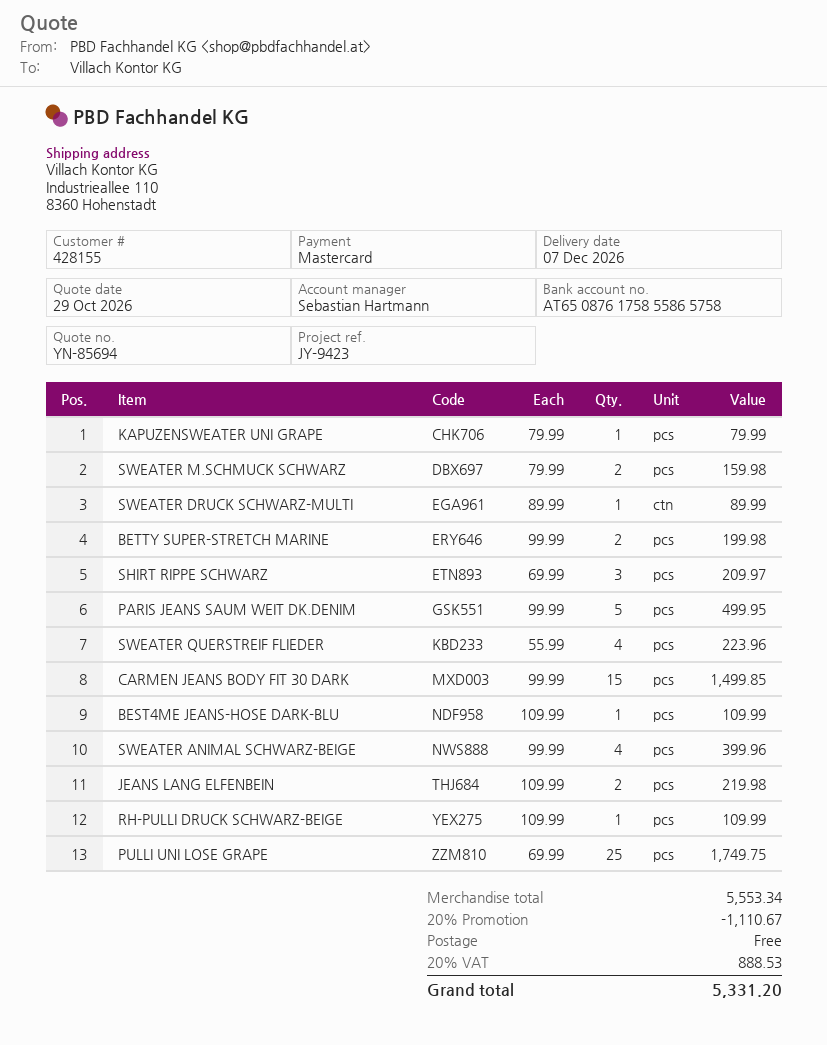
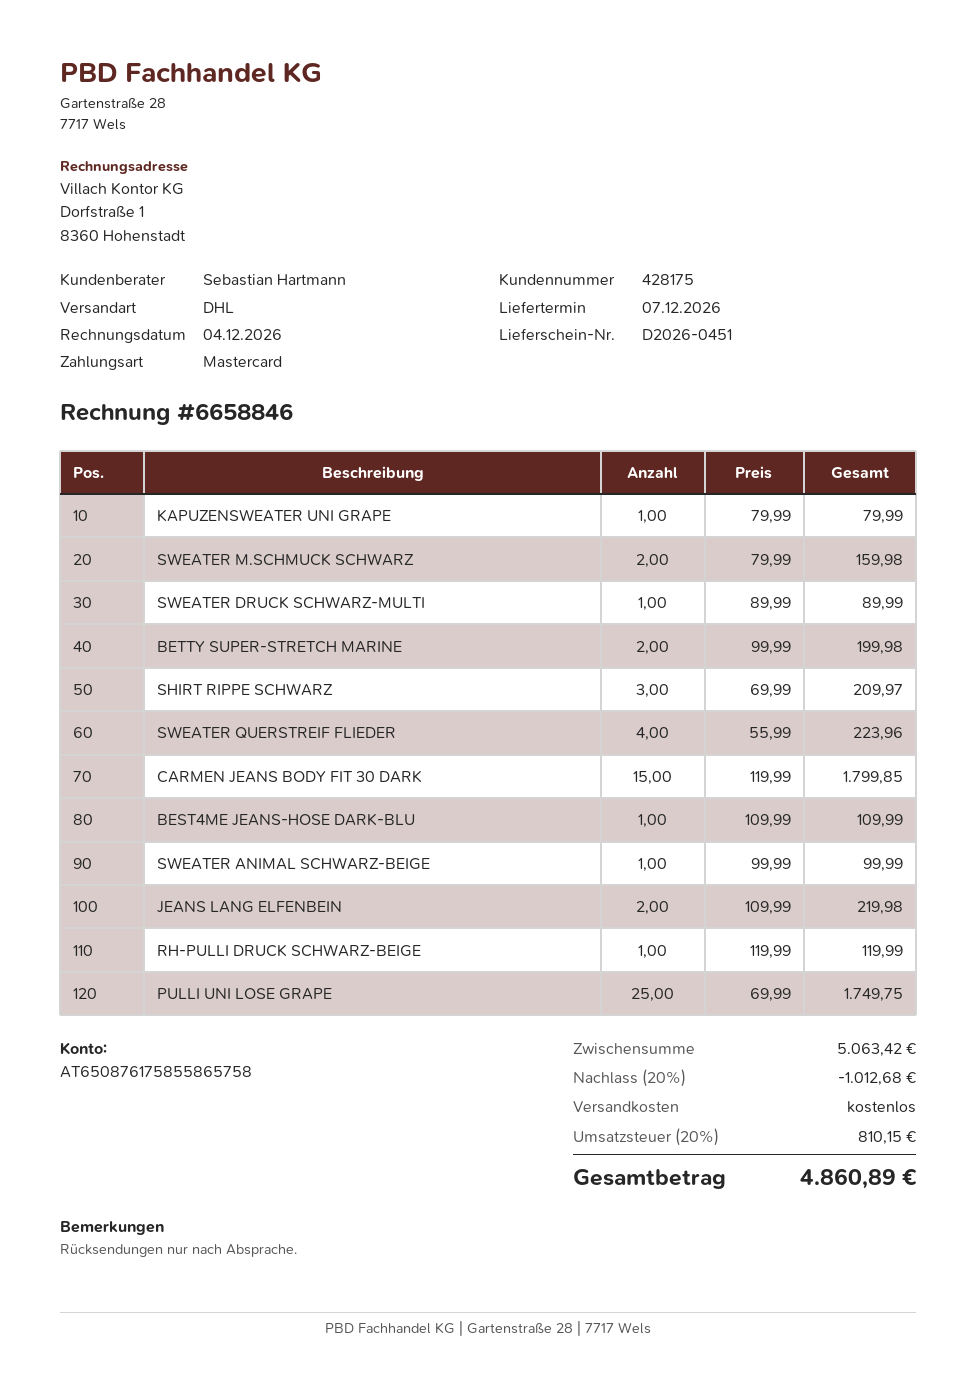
customer number: 428155 -> 428175
PARIS JEANS SAUM WEIT DK.DENIM: 5 x 99.99 = 499.95 -> none
CARMEN JEANS BODY FIT 30 DARK: 15 x 99.99 = 1499.85 -> 15 x 119.99 = 1799.85
SWEATER ANIMAL SCHWARZ-BEIGE: 4 x 99.99 = 399.96 -> 1 x 99.99 = 99.99
RH-PULLI DRUCK SCHWARZ-BEIGE: 1 x 109.99 = 109.99 -> 1 x 119.99 = 119.99
subtotal: 5553.34 -> 5063.42
discount: 20% = 1110.67 -> 20% = 1012.68
tax: 20% = 888.53 -> 20% = 810.15
total: 5331.20 -> 4860.89

